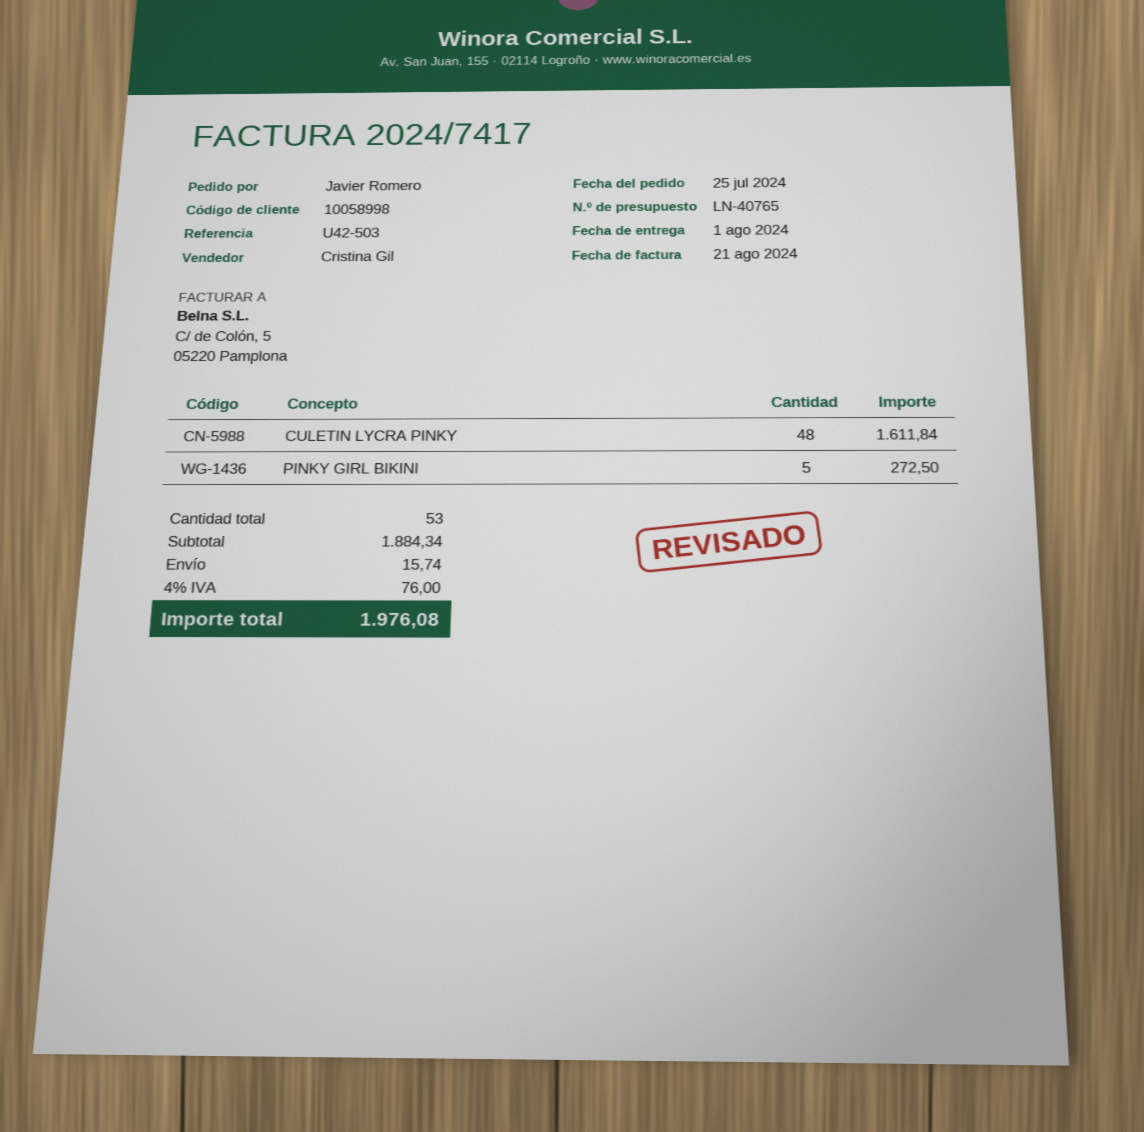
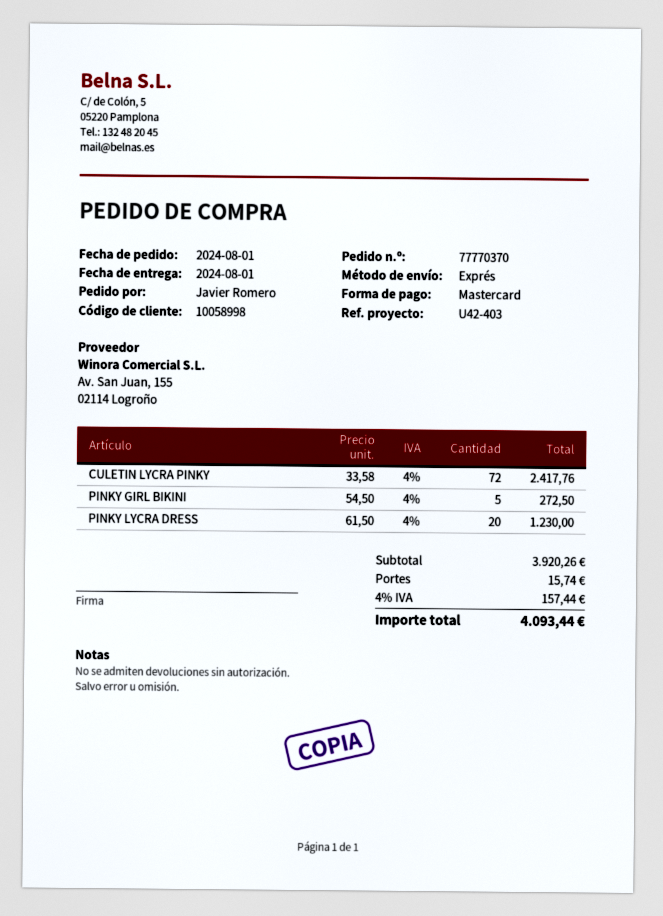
order date: 2024-07-25 -> 2024-08-01
reference: U42-503 -> U42-403
CULETIN LYCRA PINKY: 48 for 1611.84 -> 72 for 2417.76
PINKY LYCRA DRESS: none -> 20 for 1230.00
subtotal: 1884.34 -> 3920.26
tax: 4% = 76.00 -> 4% = 157.44
total: 1976.08 -> 4093.44

